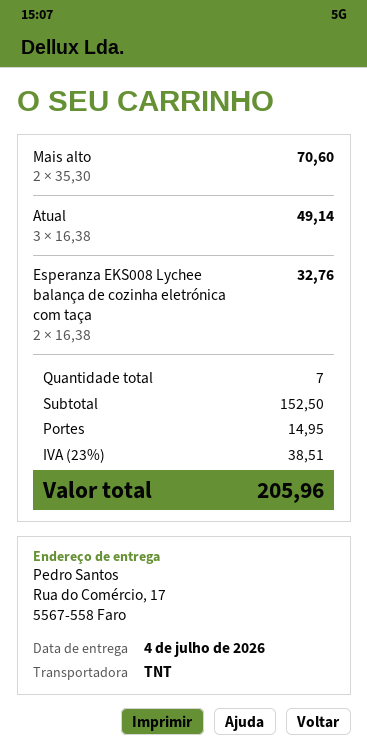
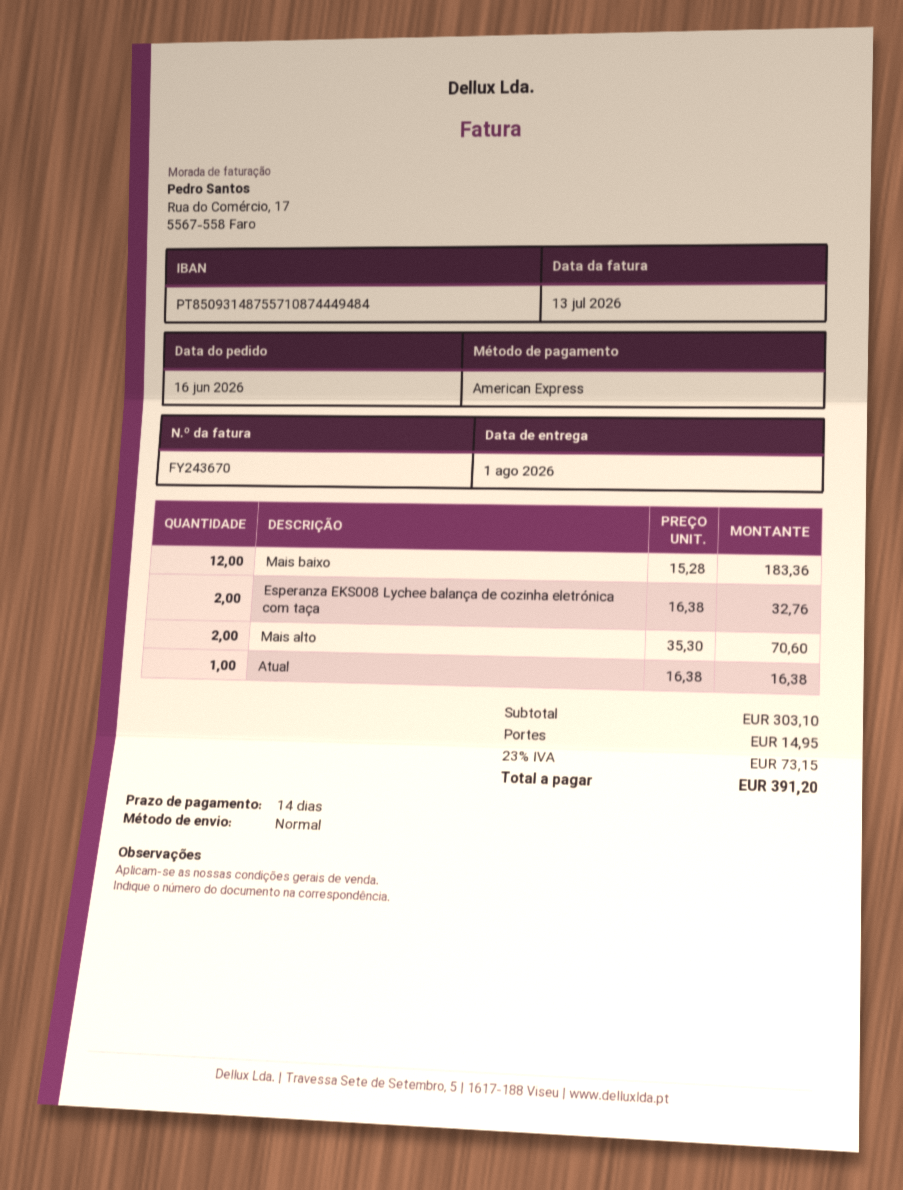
delivery date: 2026-07-04 -> 2026-08-01
shipping method: TNT -> standard
Atual: 3 x 16.38 = 49.14 -> 1 x 16.38 = 16.38
Mais baixo: none -> 12 x 15.28 = 183.36
subtotal: 152.50 -> 303.10
tax: 23% = 38.51 -> 23% = 73.15
total: 205.96 -> 391.20

